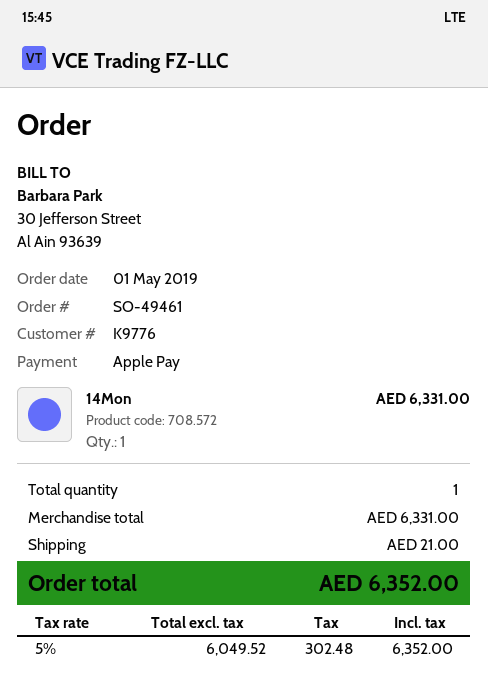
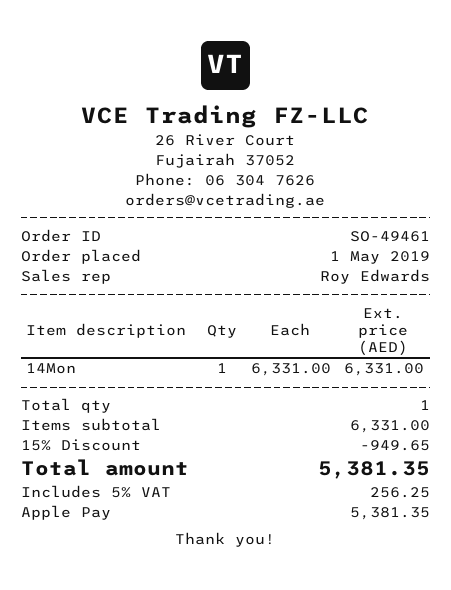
discount: none -> 15% = 949.65
shipping: 21.00 -> none
tax: 5% = 302.48 -> 5% = 256.25
total: 6352.00 -> 5381.35

